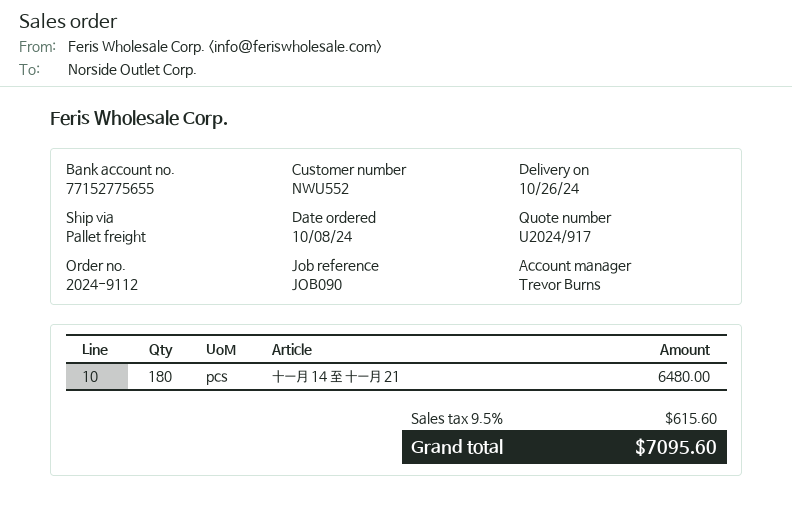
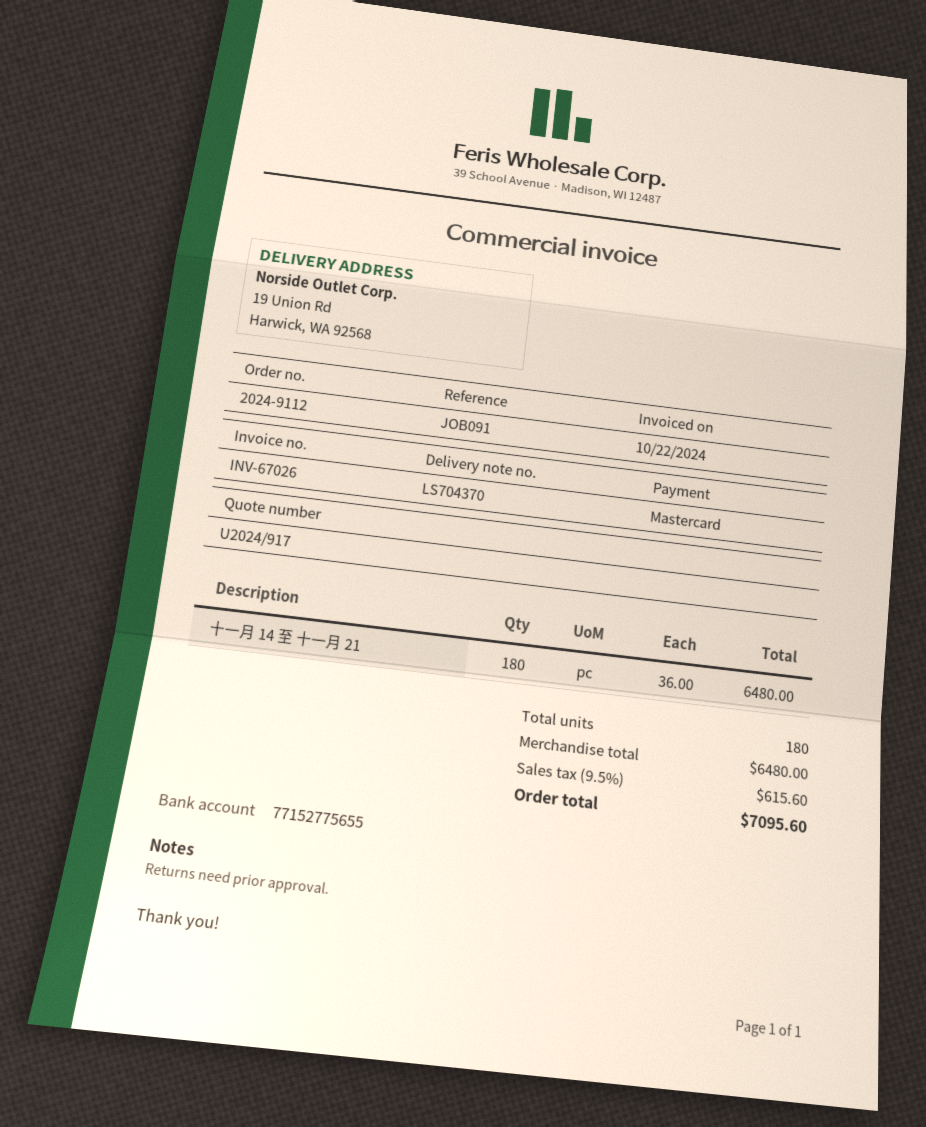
reference: JOB090 -> JOB091

